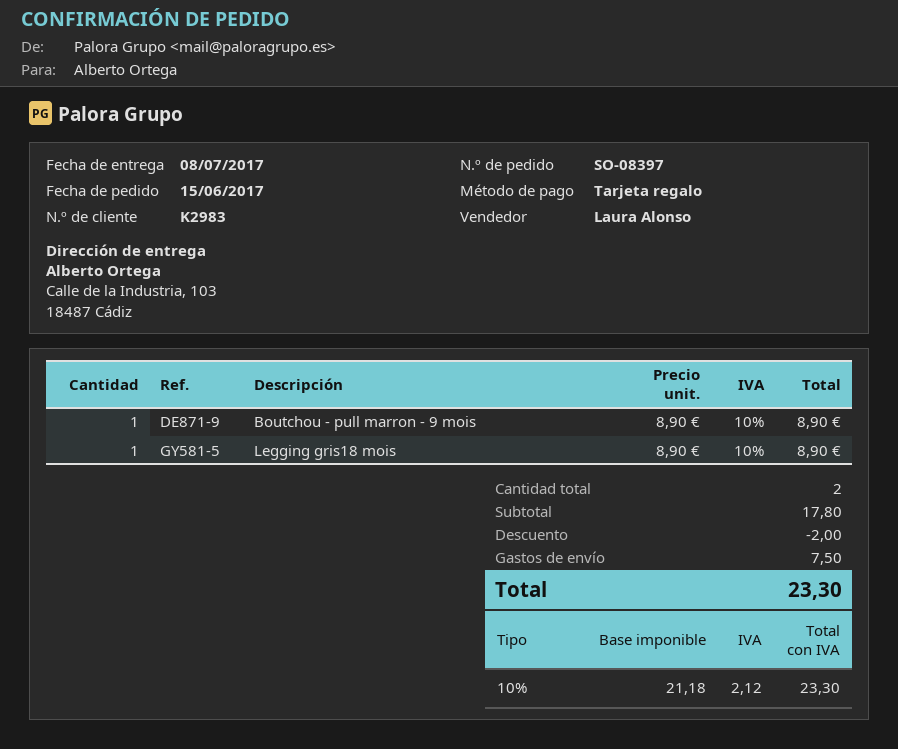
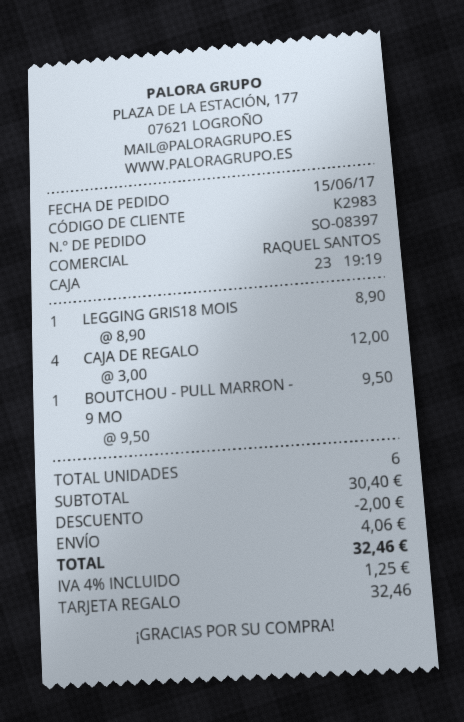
sales rep: Laura Alonso -> RAQUEL SANTOS
Boutchou - pull marron - 9 mois: 1 x 8.90 = 8.90 -> 1 x 9.50 = 9.50
CAJA DE REGALO: none -> 4 x 3.00 = 12.00
total quantity: 2 -> 6
subtotal: 17.80 -> 30.40
shipping: 7.50 -> 4.06
tax: 10% = 2.12 -> 4% = 1.25
total: 23.30 -> 32.46

